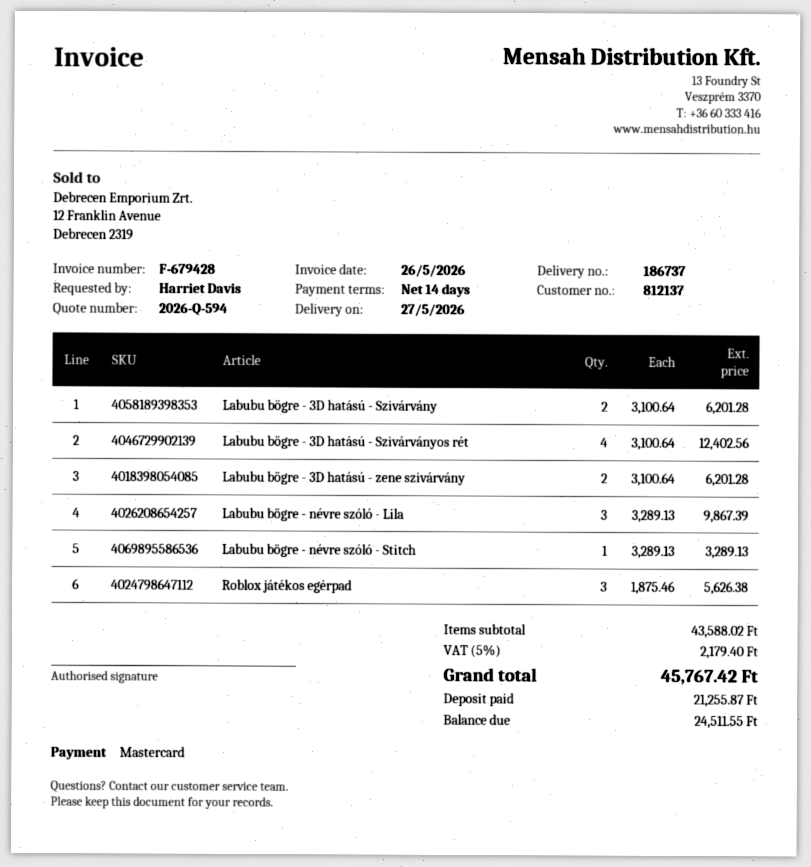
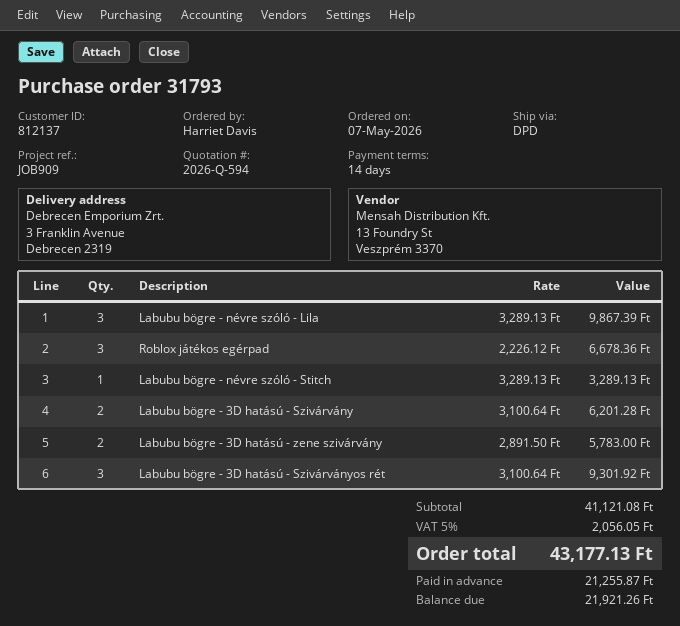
Labubu bögre - 3D hatású - Szivárványos rét: 4 x 3100.64 = 12402.56 -> 3 x 3100.64 = 9301.92
Labubu bögre - 3D hatású - zene szivárvány: 2 x 3100.64 = 6201.28 -> 2 x 2891.50 = 5783.00
Roblox játékos egérpad: 3 x 1875.46 = 5626.38 -> 3 x 2226.12 = 6678.36
subtotal: 43588.02 -> 41121.08
tax: 5% = 2179.40 -> 5% = 2056.05
total: 45767.42 -> 43177.13
balance: 24511.55 -> 21921.26

